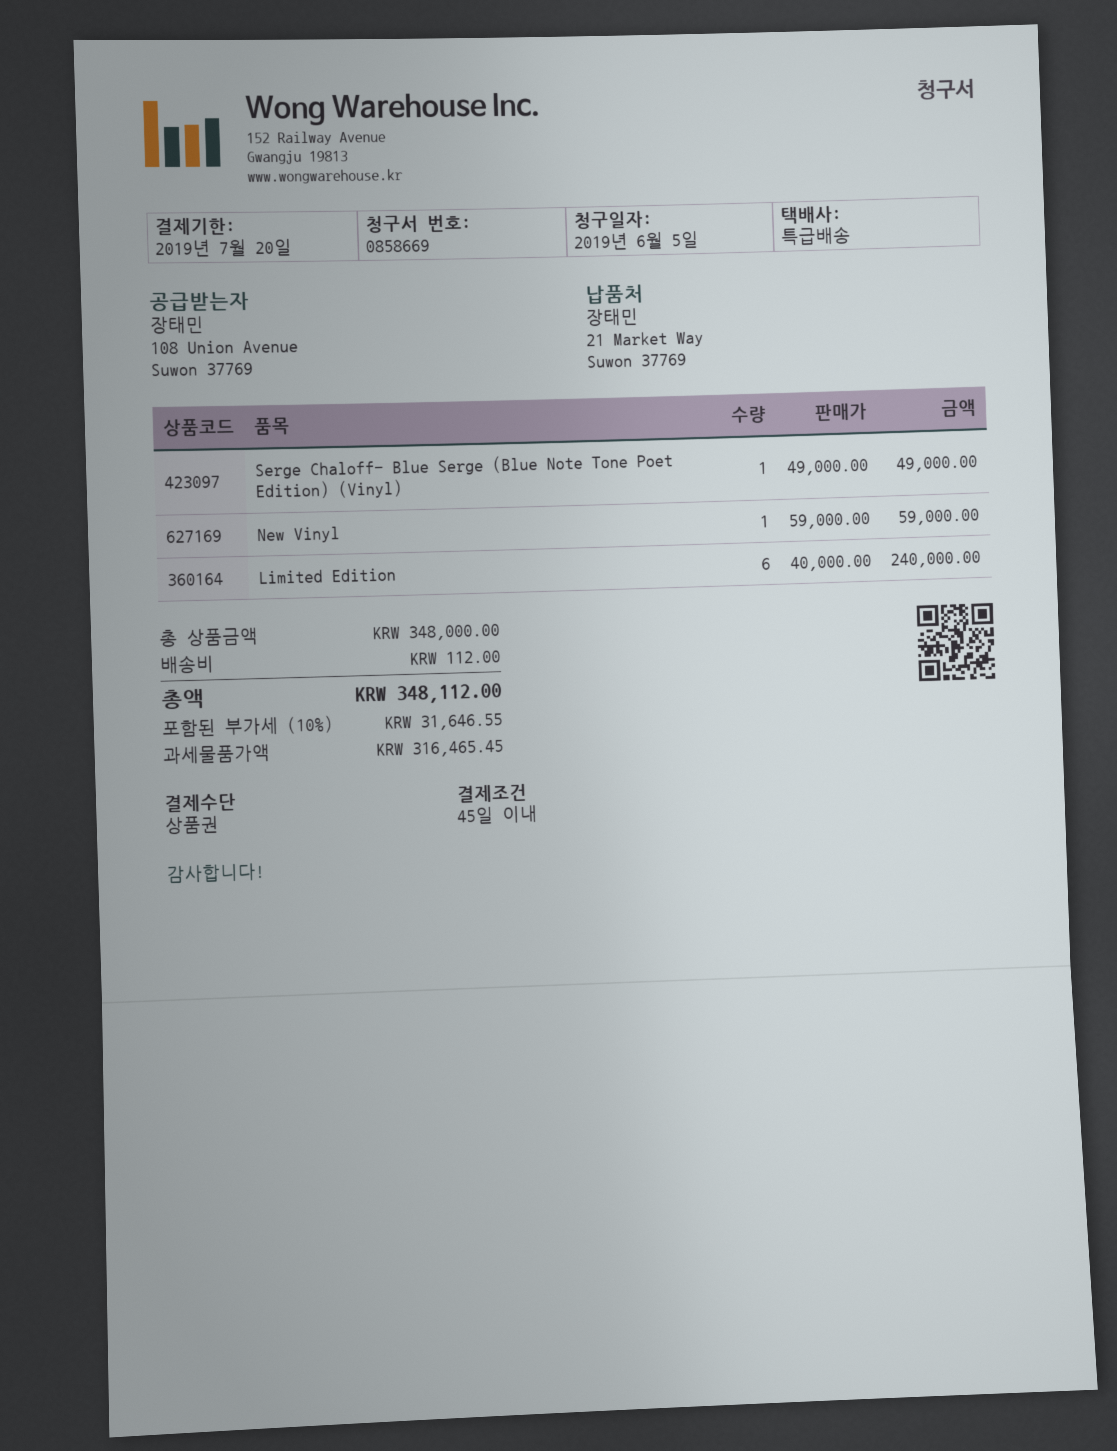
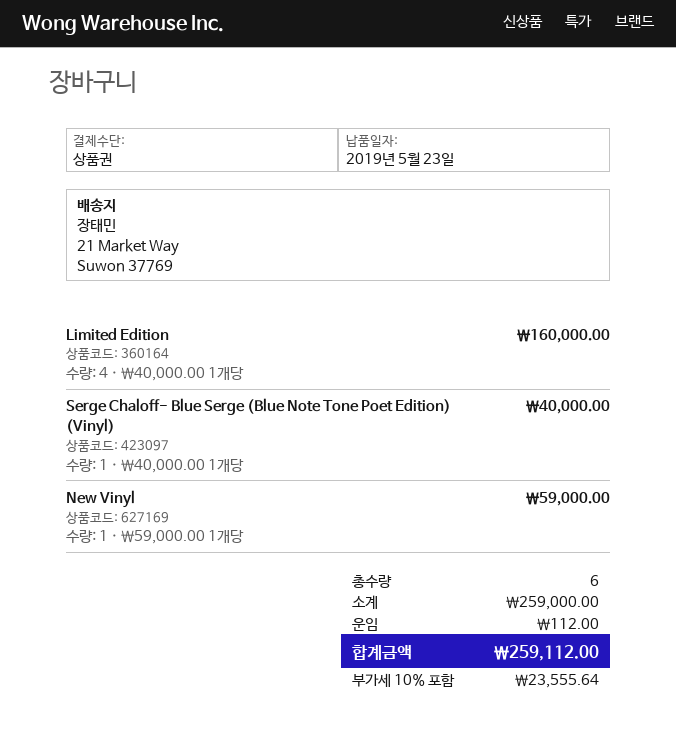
Serge Chaloff- Blue Serge (Blue Note Tone Poet Edition) (Vinyl): 1 x 49000.00 = 49000.00 -> 1 x 40000.00 = 40000.00
Limited Edition: 6 x 40000.00 = 240000.00 -> 4 x 40000.00 = 160000.00
subtotal: 348000.00 -> 259000.00
tax: 10% = 31646.55 -> 10% = 23555.64
total: 348112.00 -> 259112.00

